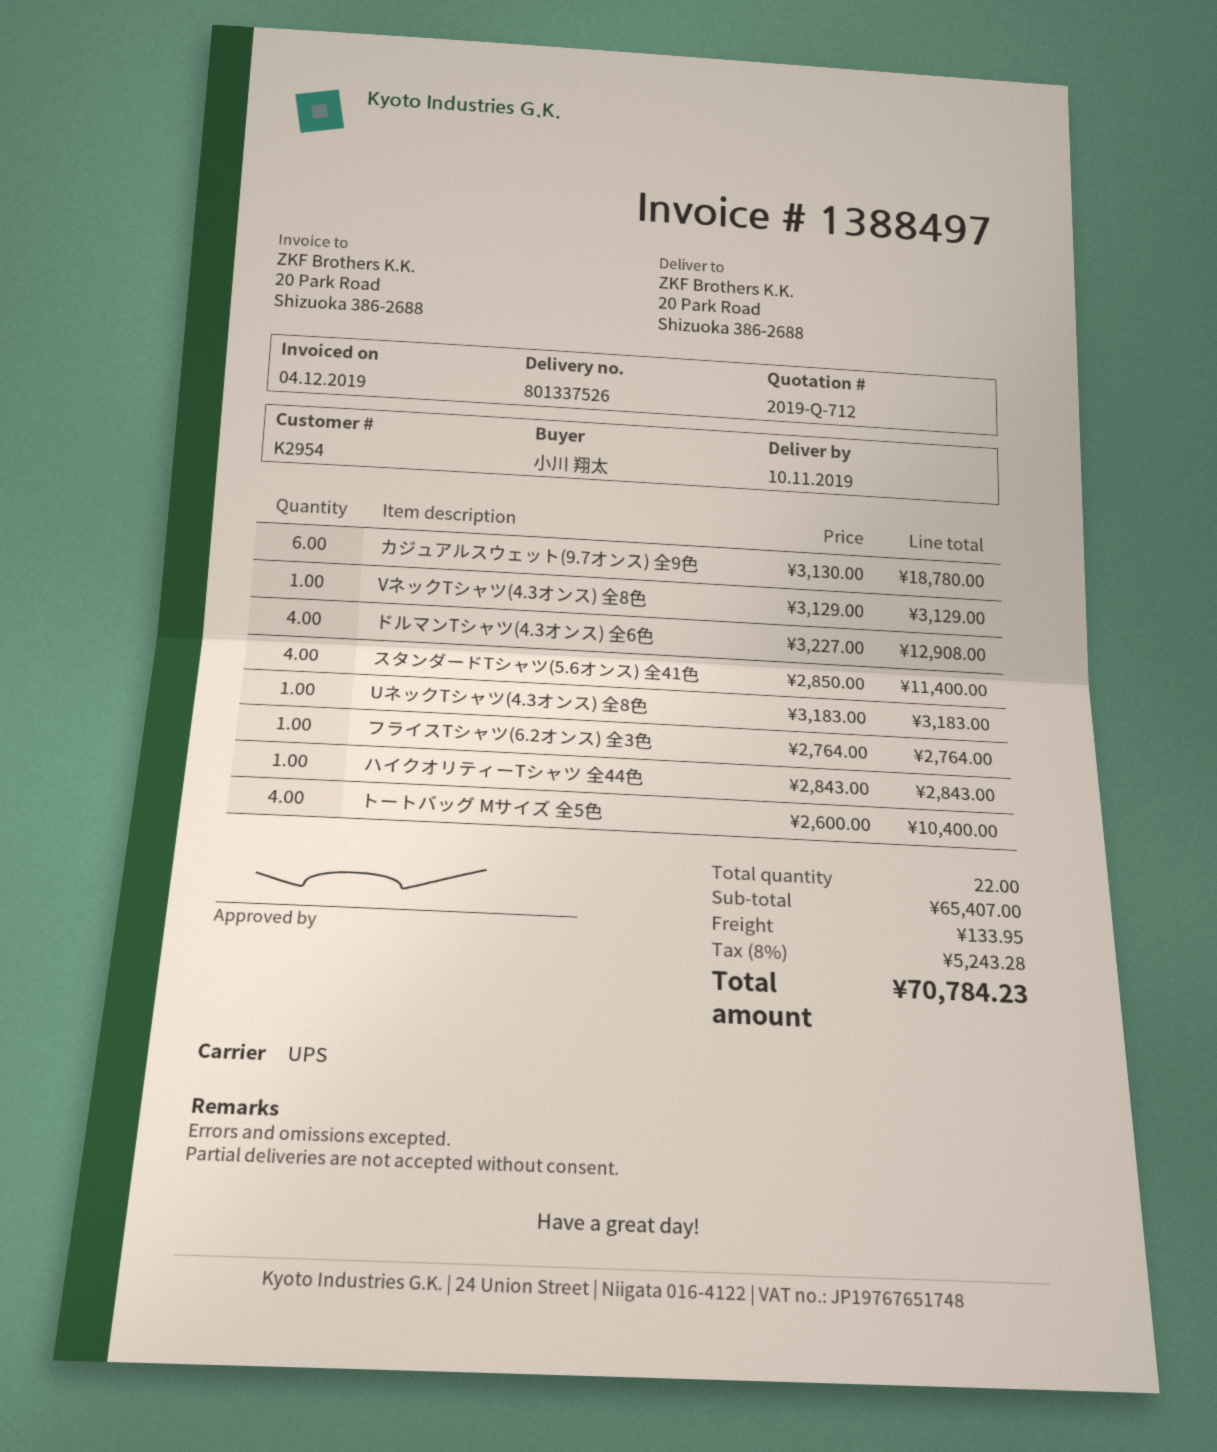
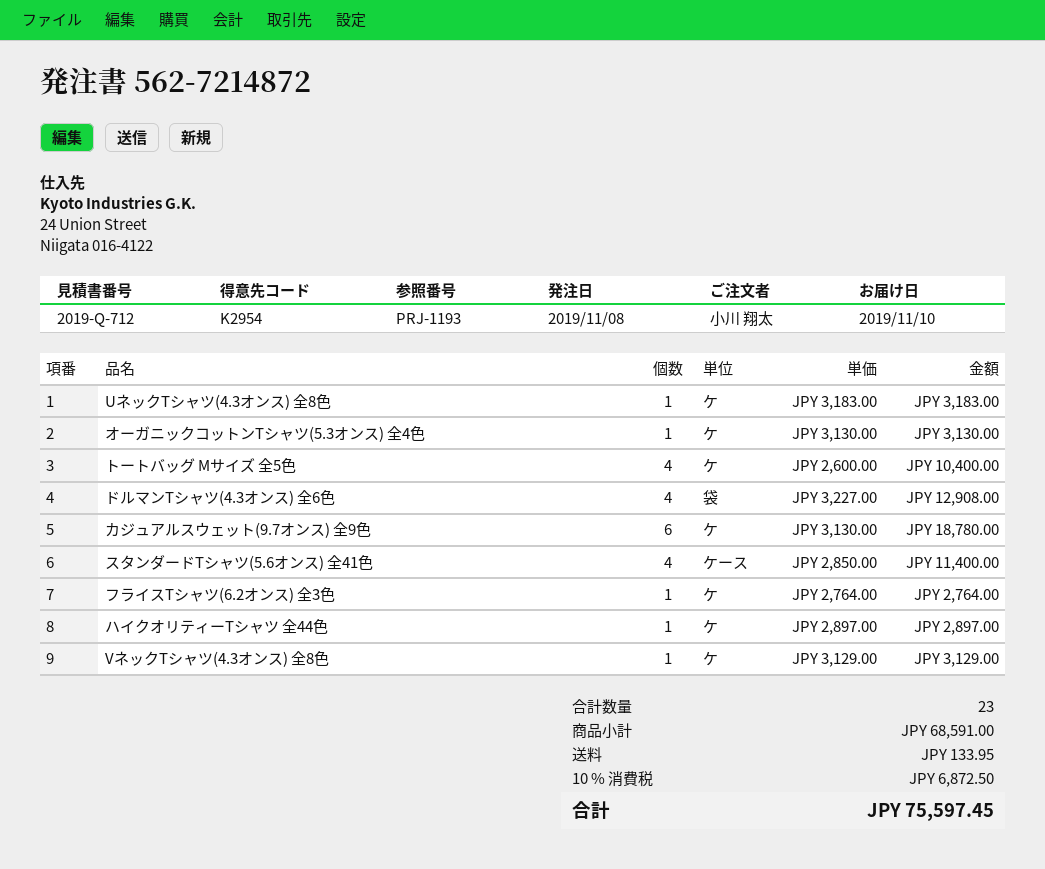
ハイクオリティーTシャツ 全44色: 1 x 2843.00 = 2843.00 -> 1 x 2897.00 = 2897.00
オーガニックコットンTシャツ(5.3オンス) 全4色: none -> 1 x 3130.00 = 3130.00
total quantity: 22 -> 23
subtotal: 65407.00 -> 68591.00
tax: 8% = 5243.28 -> 10% = 6872.50
total: 70784.23 -> 75597.45

